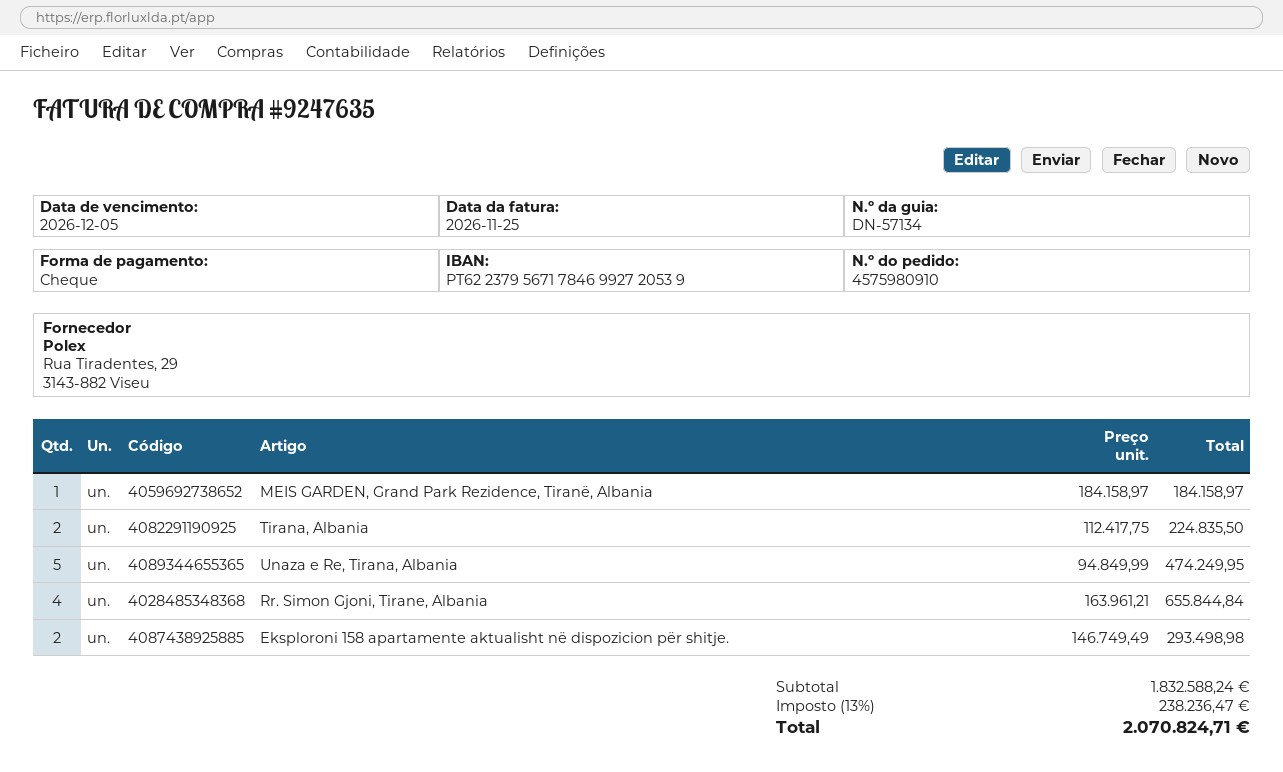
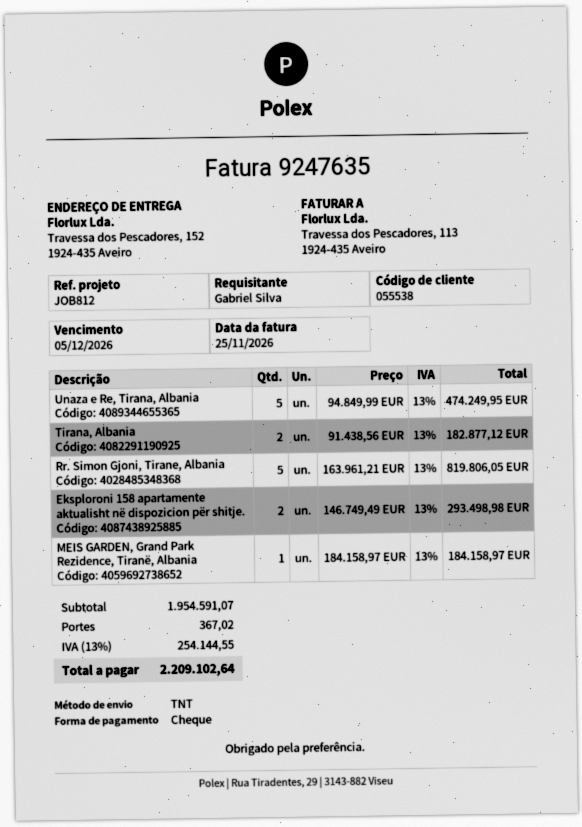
Tirana, Albania: 2 x 112417.75 = 224835.50 -> 2 x 91438.56 = 182877.12
Rr. Simon Gjoni, Tirane, Albania: 4 x 163961.21 = 655844.84 -> 5 x 163961.21 = 819806.05
subtotal: 1832588.24 -> 1954591.07
shipping: none -> 367.02
tax: 13% = 238236.47 -> 13% = 254144.55
total: 2070824.71 -> 2209102.64

